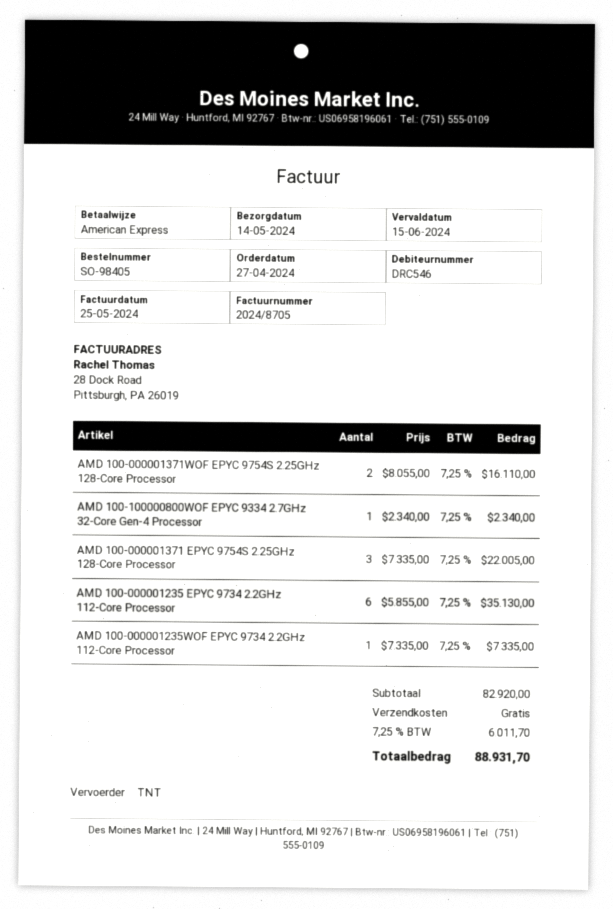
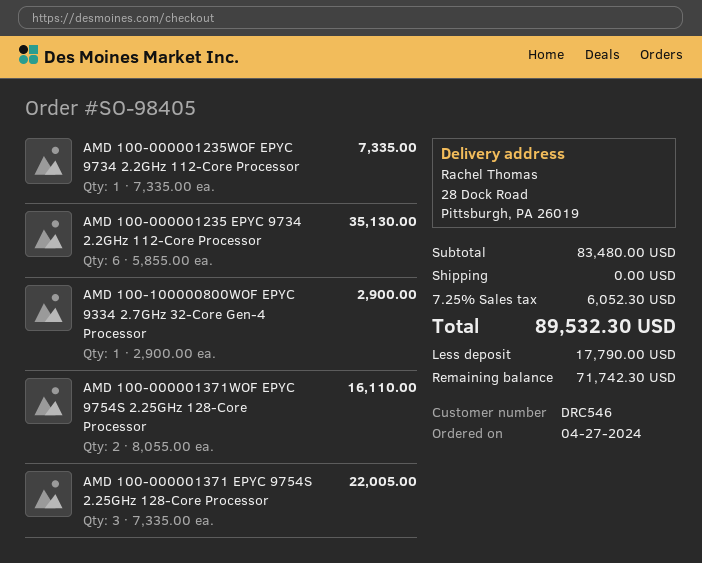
AMD 100-100000800WOF EPYC 9334 2.7GHz 32-Core Gen-4 Processor: 1 x 2340.00 = 2340.00 -> 1 x 2900.00 = 2900.00
subtotal: 82920.00 -> 83480.00
tax: 7.25% = 6011.70 -> 7.25% = 6052.30
total: 88931.70 -> 89532.30

